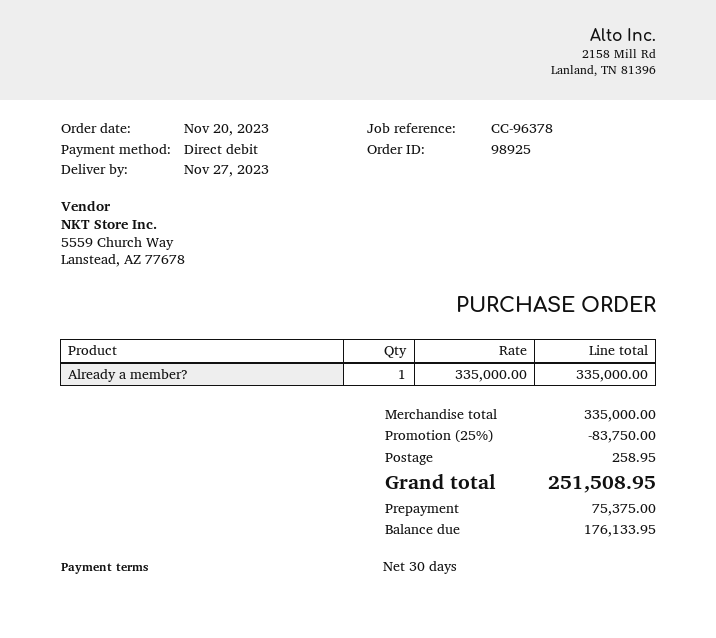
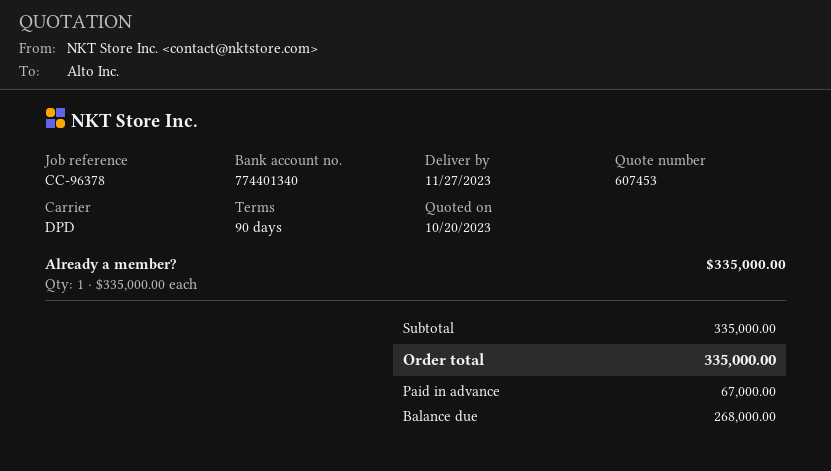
payment terms: 30 days -> 90 days
discount: 25% = 83750.00 -> none
shipping: 258.95 -> none
total: 251508.95 -> 335000.00
deposit: 75375.00 -> 67000.00
balance: 176133.95 -> 268000.00

